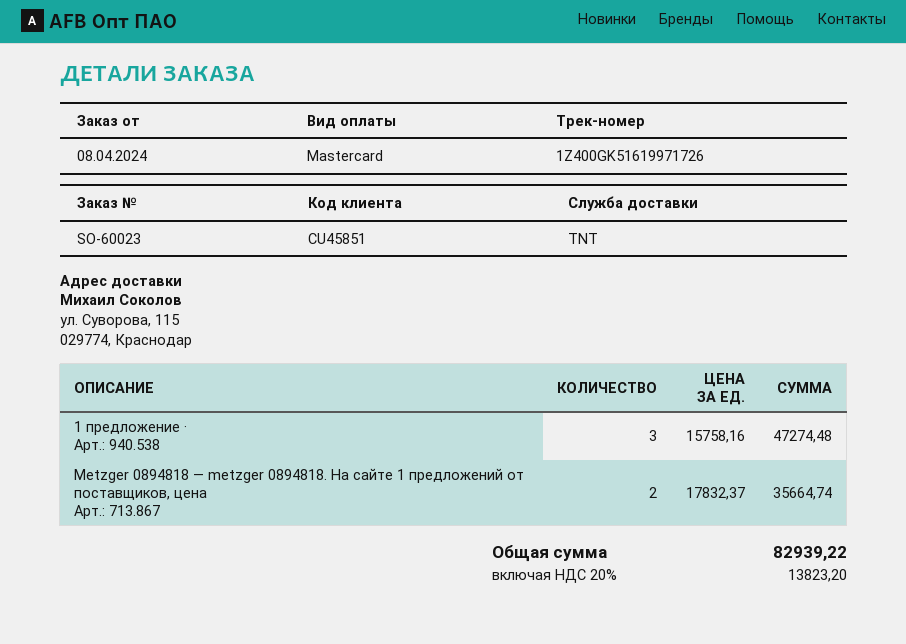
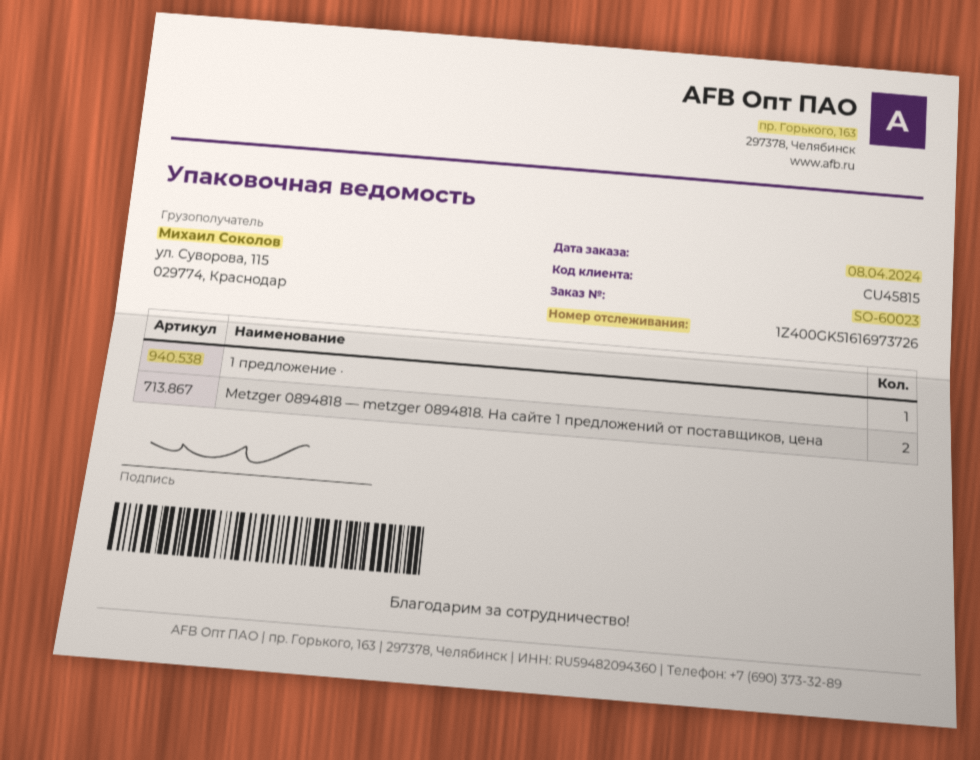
customer number: CU45851 -> CU45815
tracking number: 1Z400GK51619971726 -> 1Z400GK51616973726
1 предложение ·: 3 -> 1

